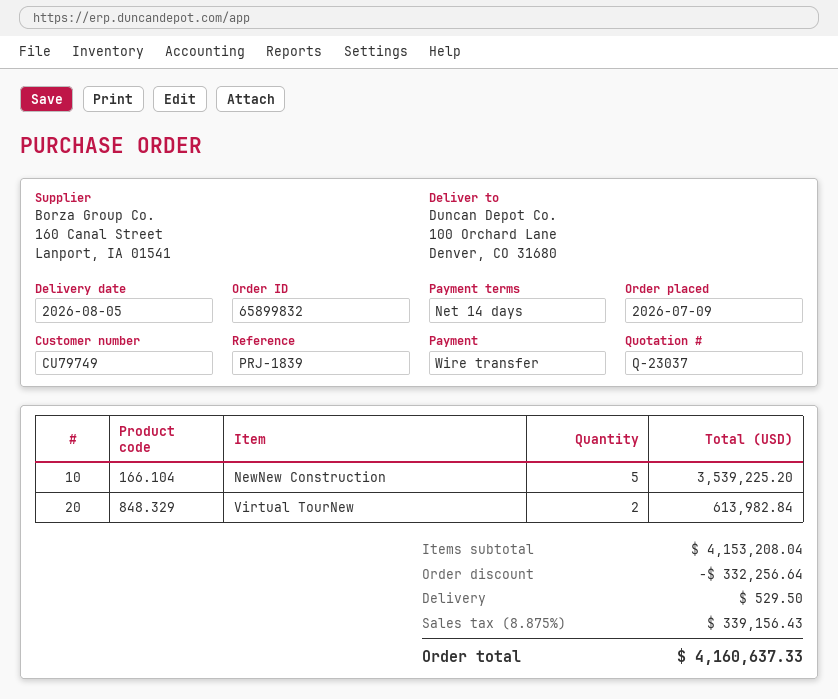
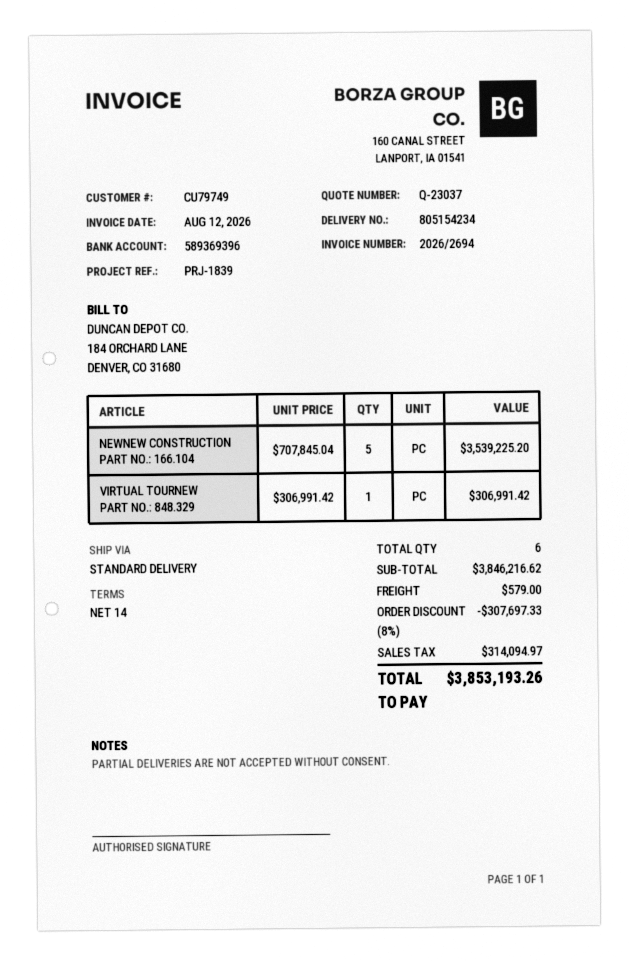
Virtual TourNew: 2 for 613982.84 -> 1 for 306991.42
subtotal: 4153208.04 -> 3846216.62
discount: 332256.64 -> 307697.33
shipping: 529.50 -> 579.00
tax: 339156.43 -> 314094.97
total: 4160637.33 -> 3853193.26

